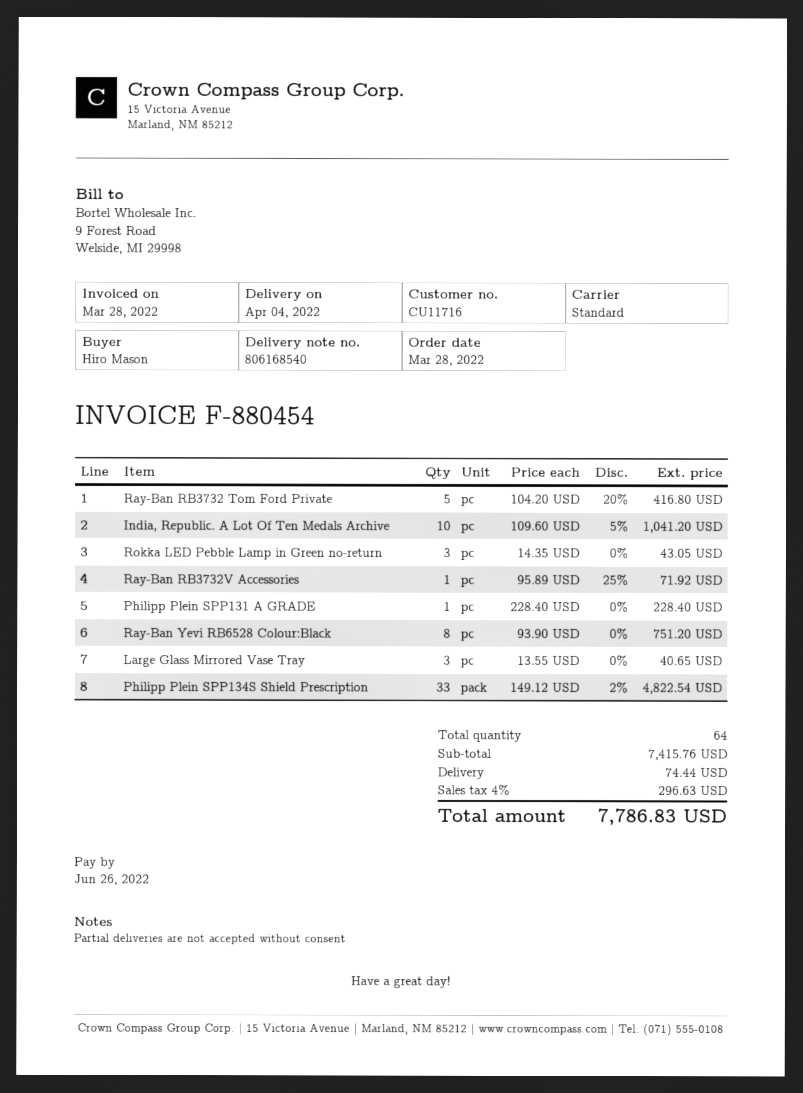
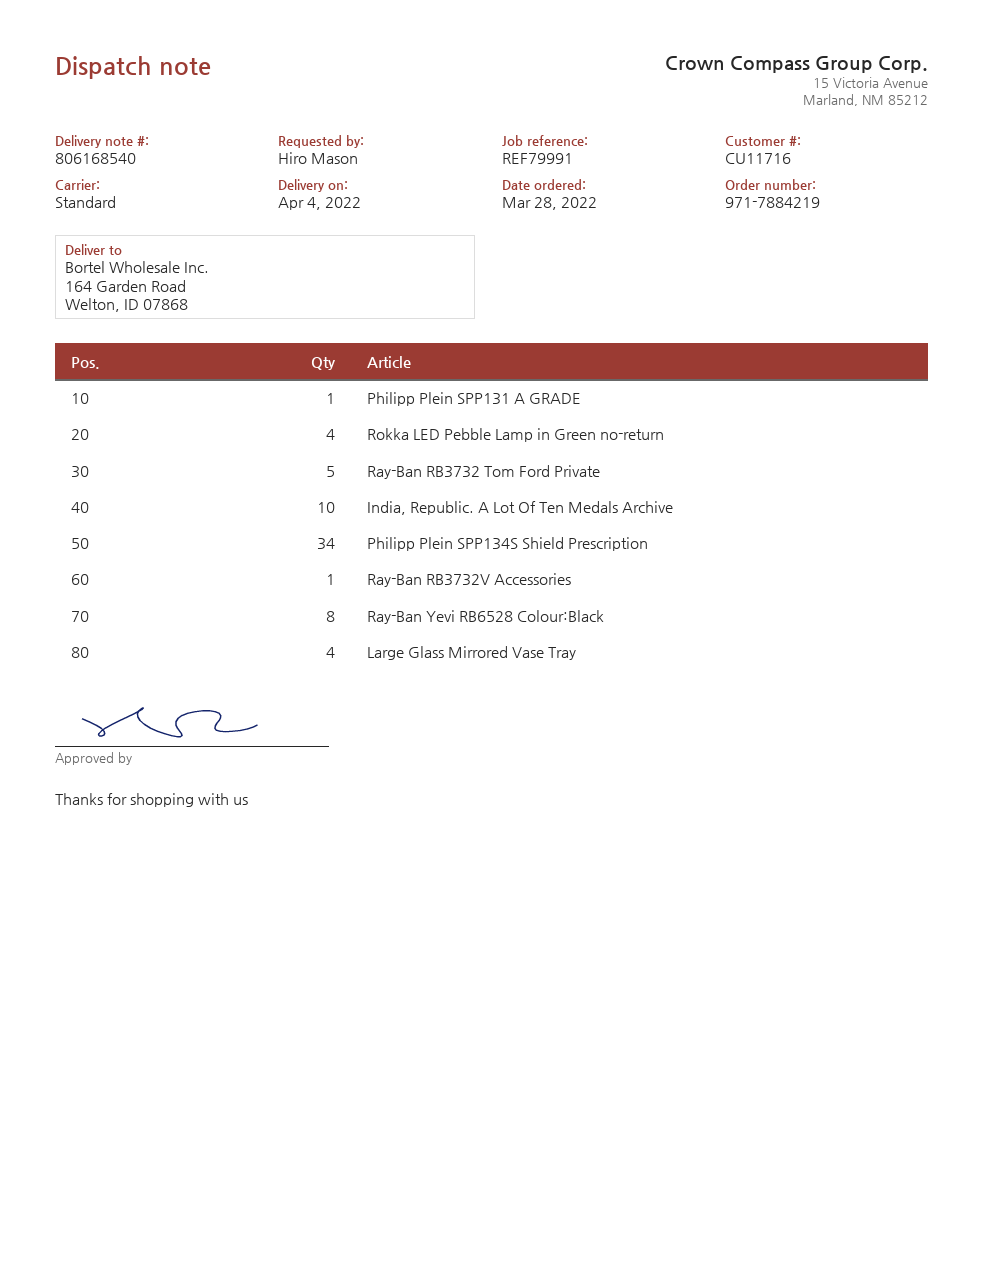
Rokka LED Pebble Lamp in Green no-return: 3 -> 4
Large Glass Mirrored Vase Tray: 3 -> 4
Philipp Plein SPP134S Shield Prescription: 33 -> 34

